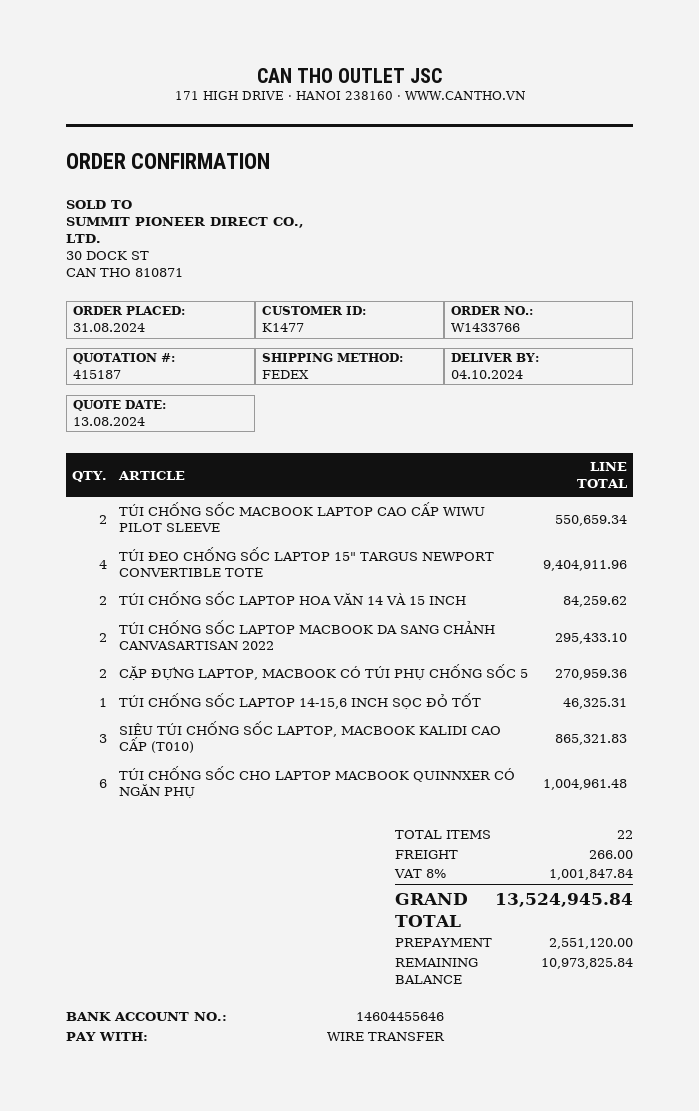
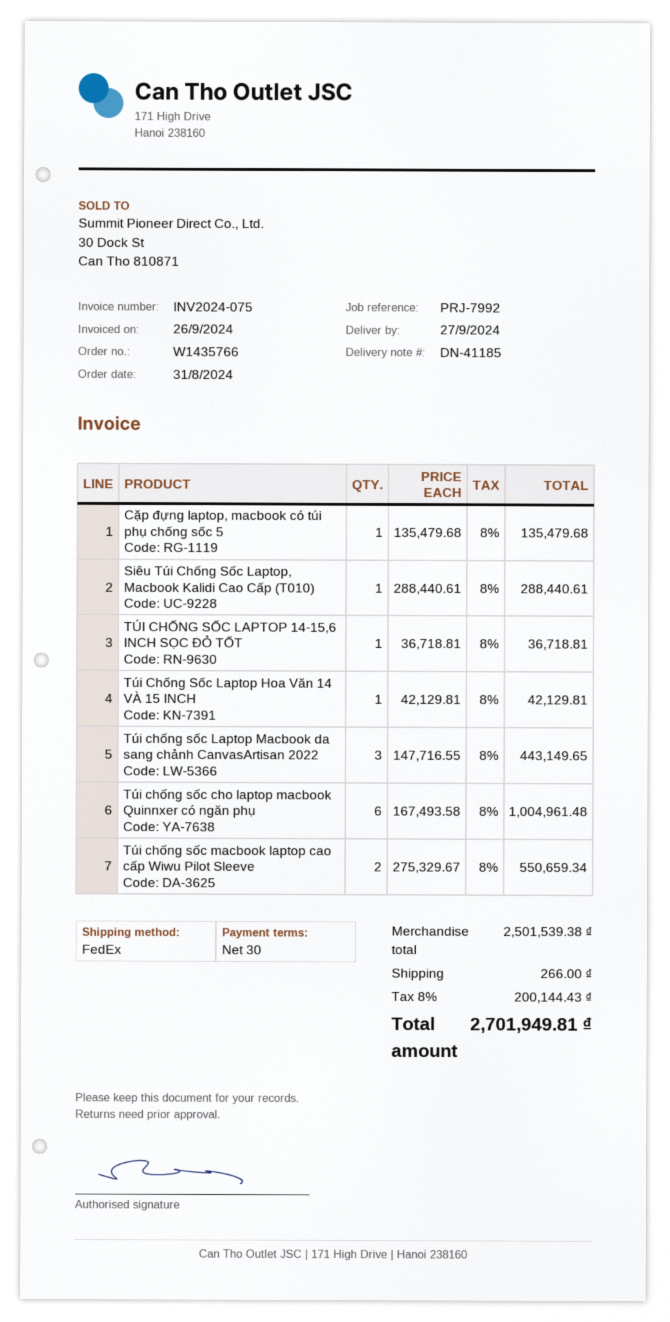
order number: W1433766 -> W1435766
delivery date: 2024-10-04 -> 2024-09-27
TÚI ĐEO CHỐNG SỐC LAPTOP 15" TARGUS NEWPORT CONVERTIBLE TOTE: 4 for 9404911.96 -> none
TÚI CHỐNG SỐC LAPTOP HOA VĂN 14 VÀ 15 INCH: 2 for 84259.62 -> 1 for 42129.81
TÚI CHỐNG SỐC LAPTOP MACBOOK DA SANG CHẢNH CANVASARTISAN 2022: 2 for 295433.10 -> 3 for 443149.65
CẶP ĐỰNG LAPTOP, MACBOOK CÓ TÚI PHỤ CHỐNG SỐC 5: 2 for 270959.36 -> 1 for 135479.68
TÚI CHỐNG SỐC LAPTOP 14-15,6 INCH SỌC ĐỎ TỐT: 1 for 46325.31 -> 1 for 36718.81
SIÊU TÚI CHỐNG SỐC LAPTOP, MACBOOK KALIDI CAO CẤP (T010): 3 for 865321.83 -> 1 for 288440.61
tax: 8% = 1001847.84 -> 8% = 200144.43
total: 13524945.84 -> 2701949.81

